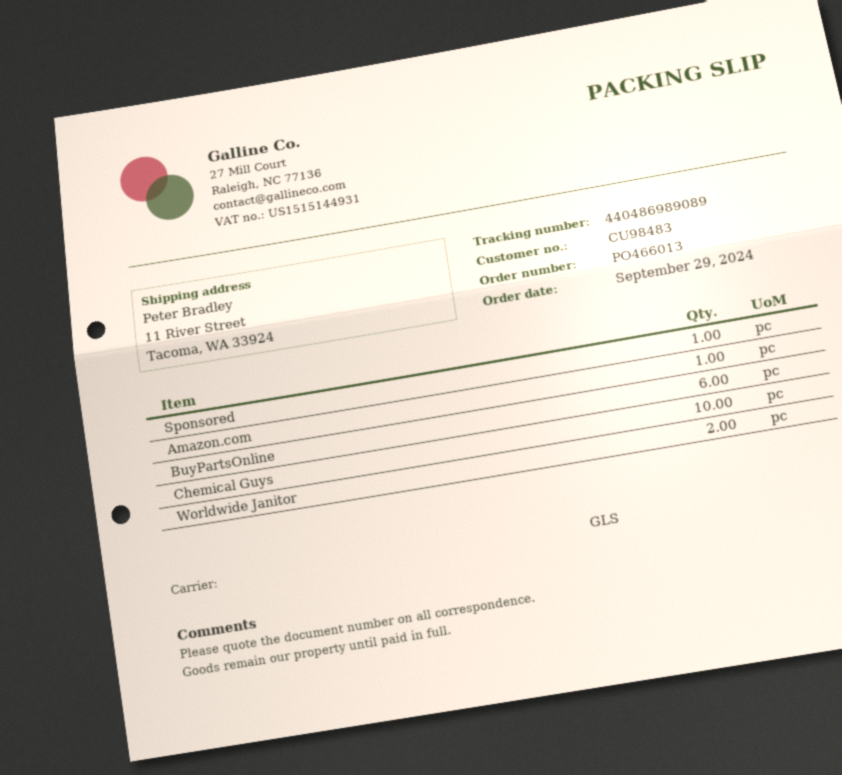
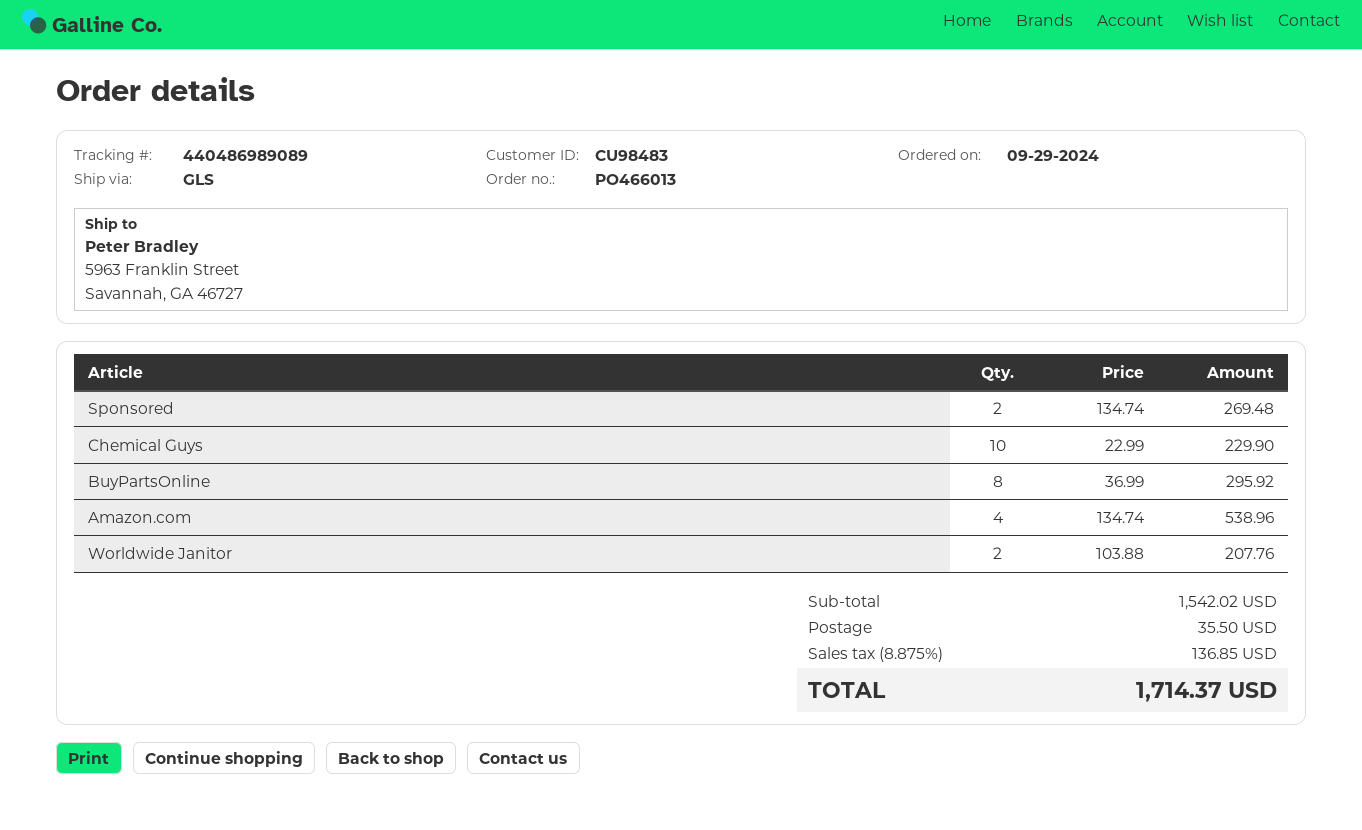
ship to: 11 River Street, Tacoma, WA 33924 -> 5963 Franklin Street, Savannah, GA 46727
Sponsored: 1 -> 2
Amazon.com: 1 -> 4
BuyPartsOnline: 6 -> 8

